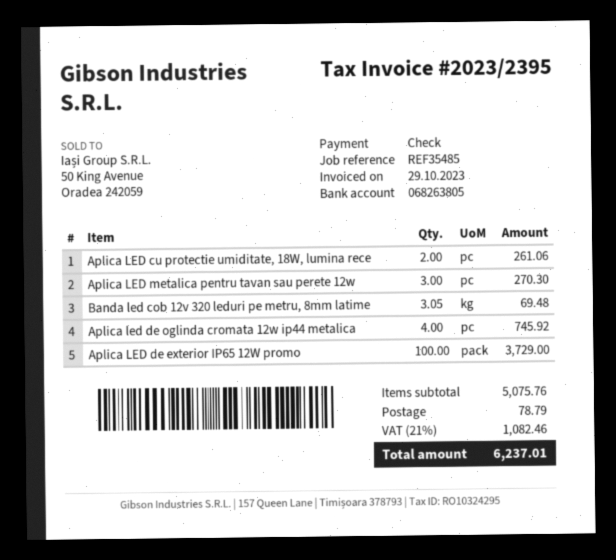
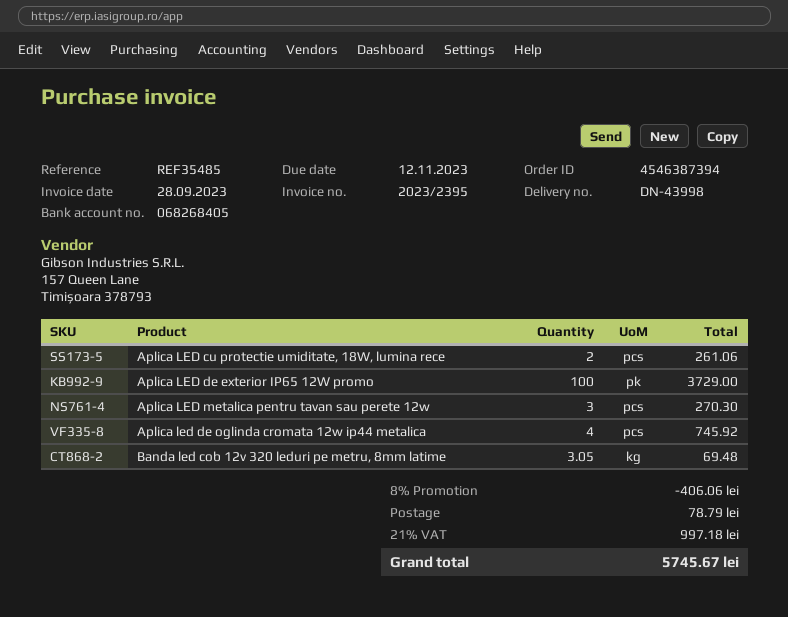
invoice date: 2023-10-29 -> 2023-09-28
bank account: 068263805 -> 068268405
discount: none -> 8% = 406.06
tax: 21% = 1082.46 -> 21% = 997.18
total: 6237.01 -> 5745.67

